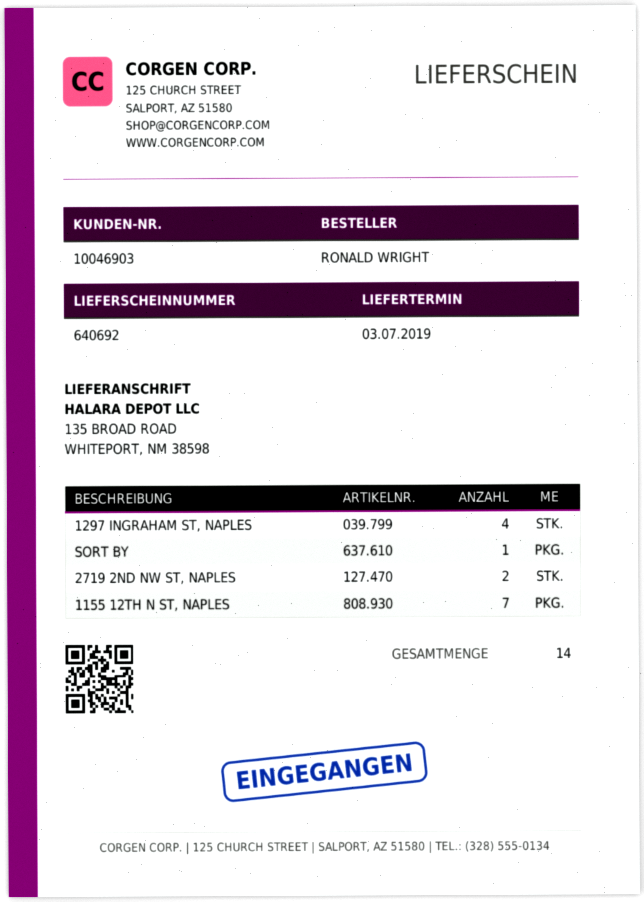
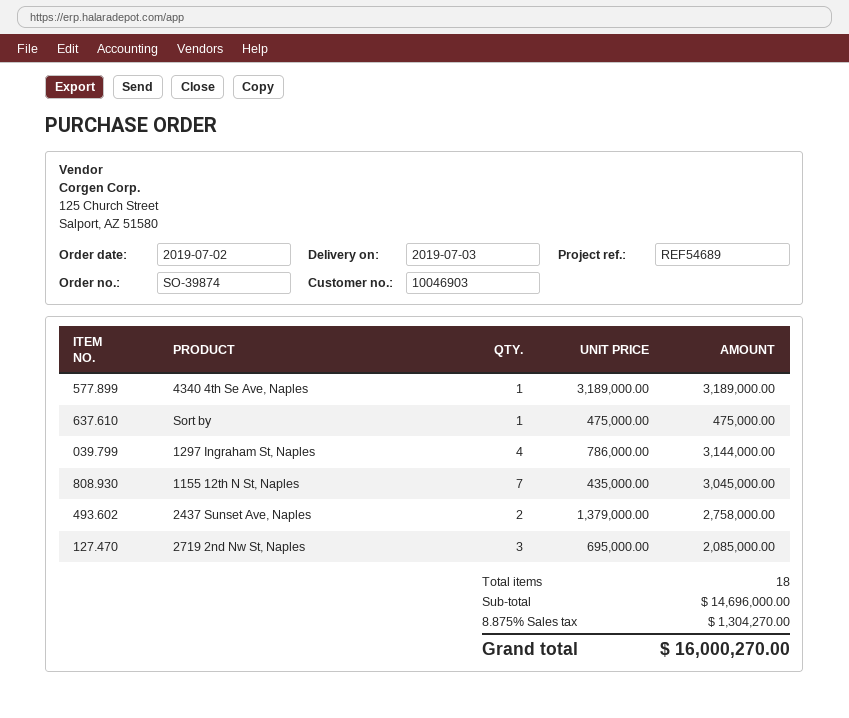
2719 2ND NW ST, NAPLES: 2 -> 3
4340 4th Se Ave, Naples: none -> 1
2437 Sunset Ave, Naples: none -> 2
total quantity: 14 -> 18

